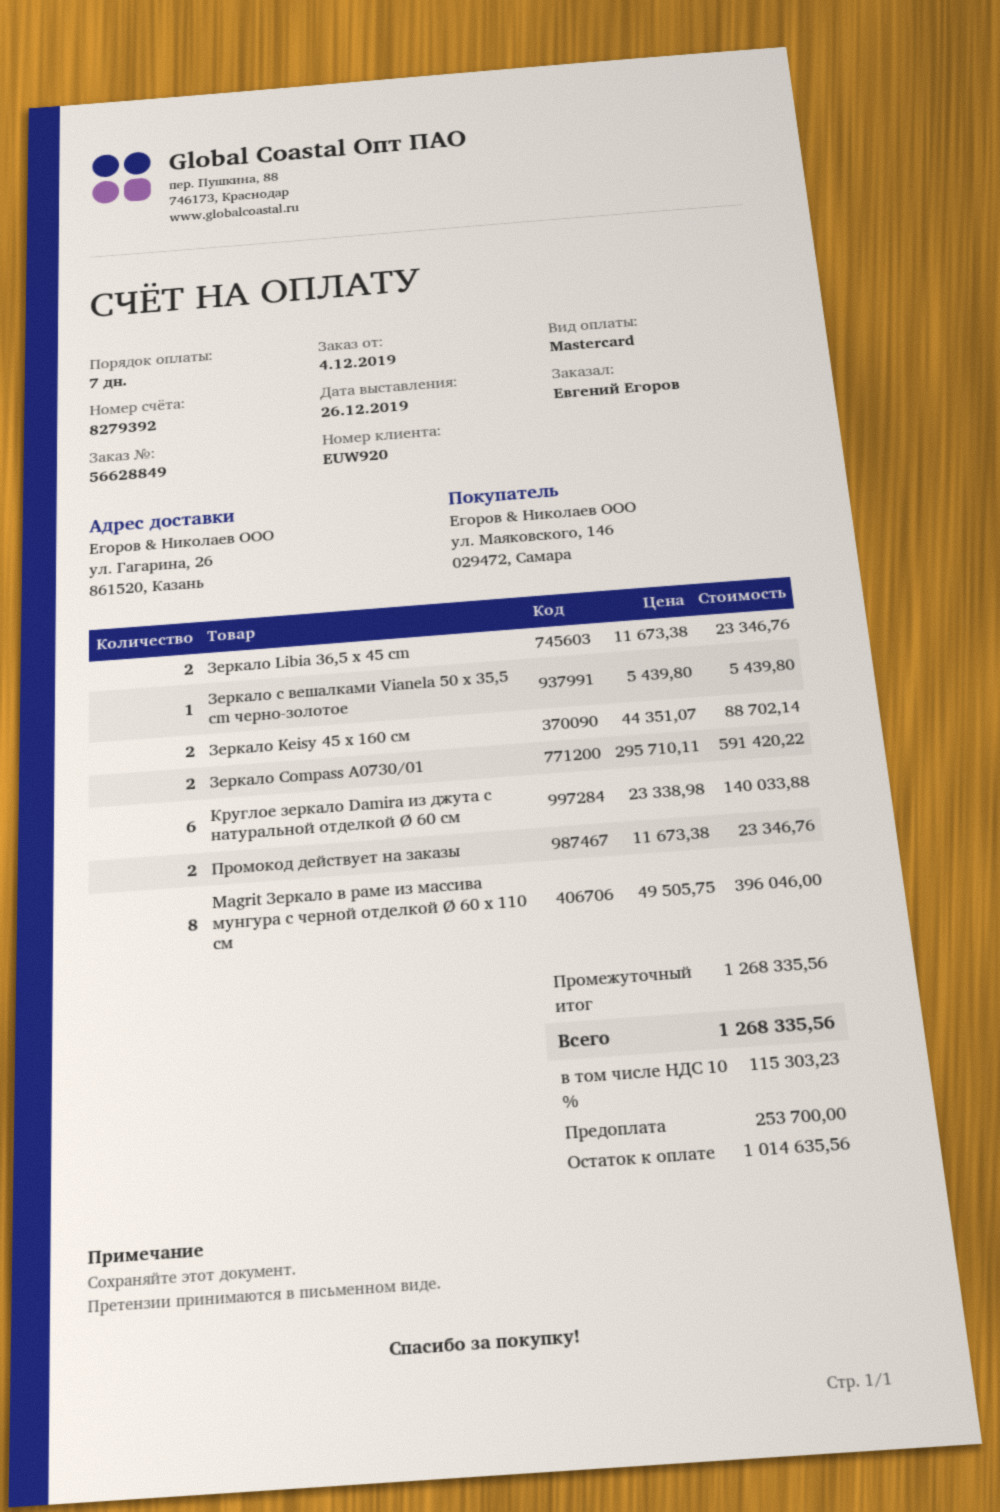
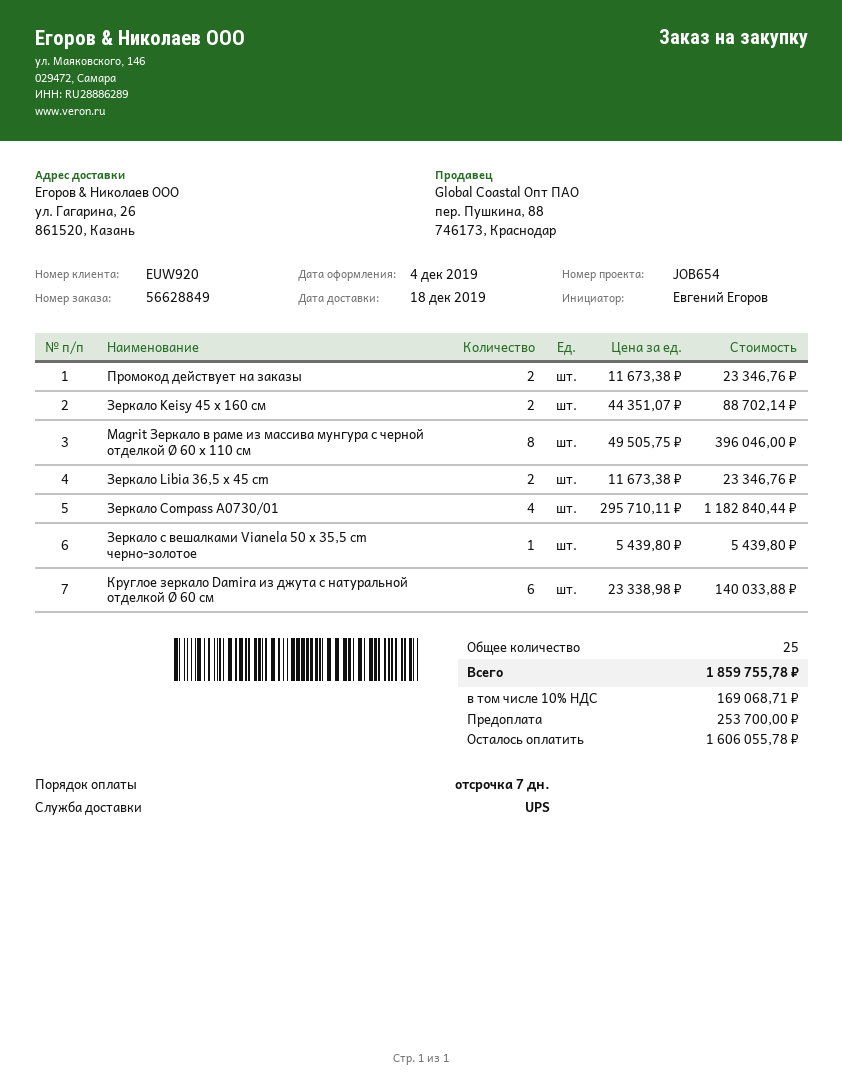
Зеркало Compass A0730/01: 2 x 295710.11 = 591420.22 -> 4 x 295710.11 = 1182840.44
tax: 10% = 115303.23 -> 10% = 169068.71
total: 1268335.56 -> 1859755.78
balance: 1014635.56 -> 1606055.78

